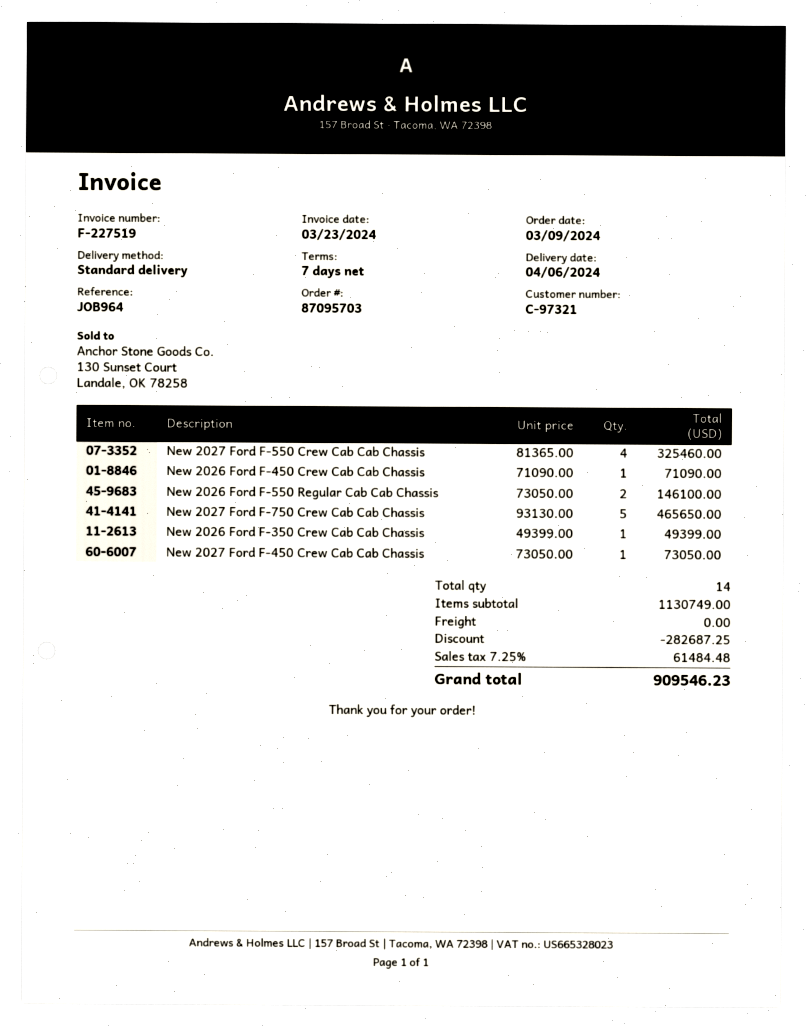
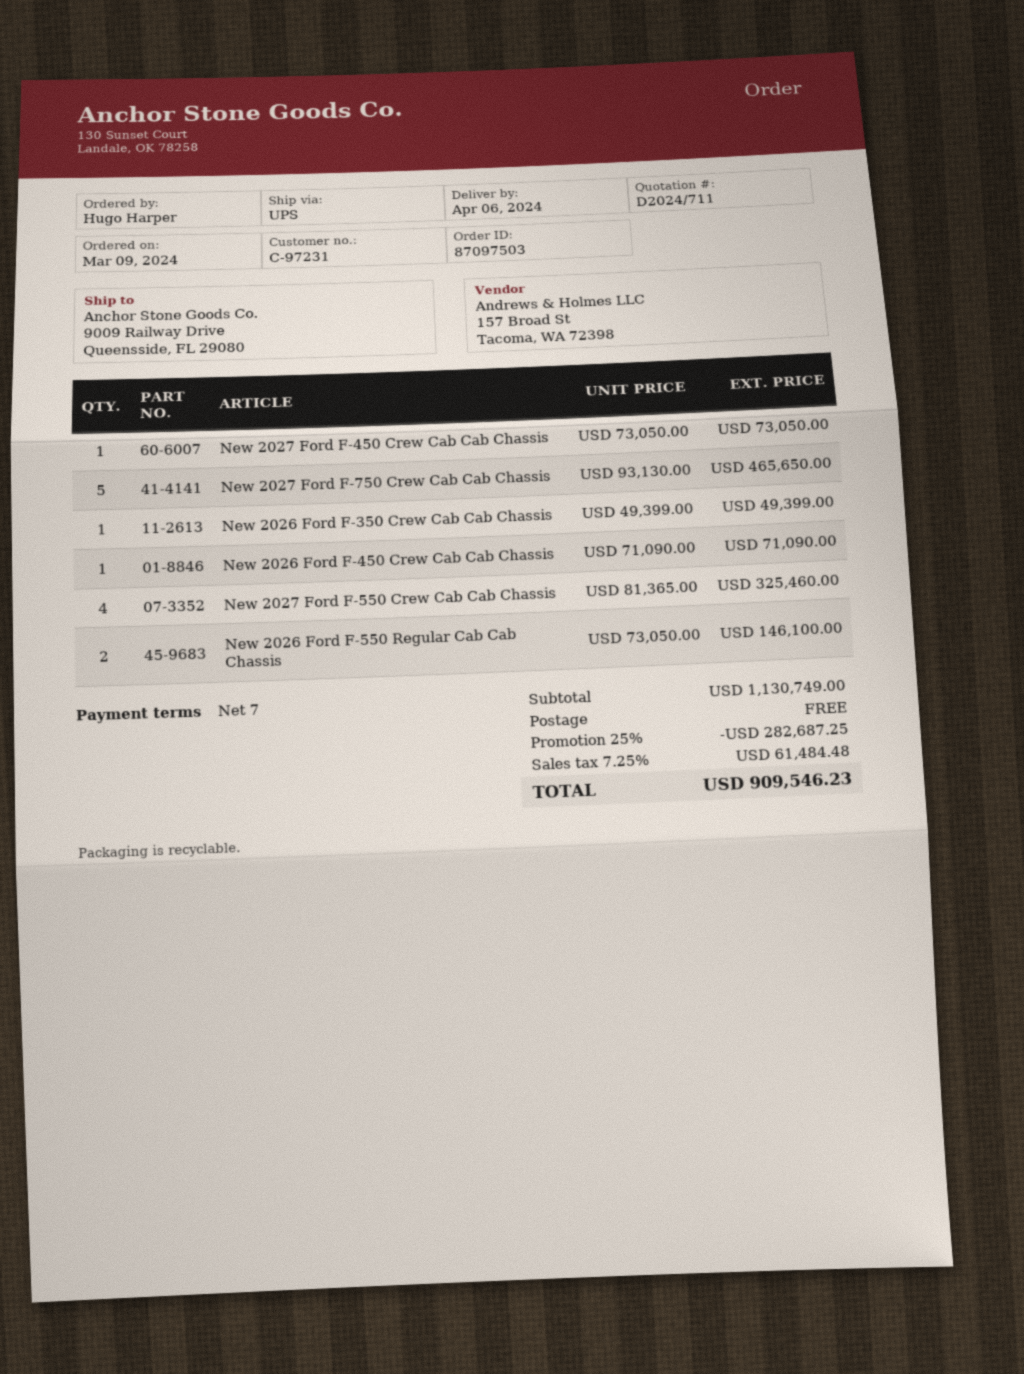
order number: 87095703 -> 87097503
customer number: C-97321 -> C-97231
shipping method: standard -> UPS

